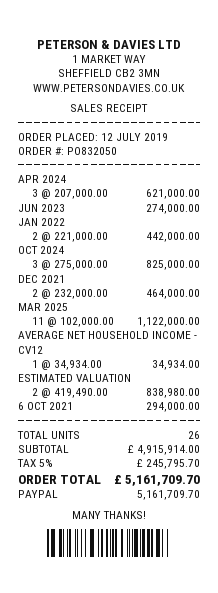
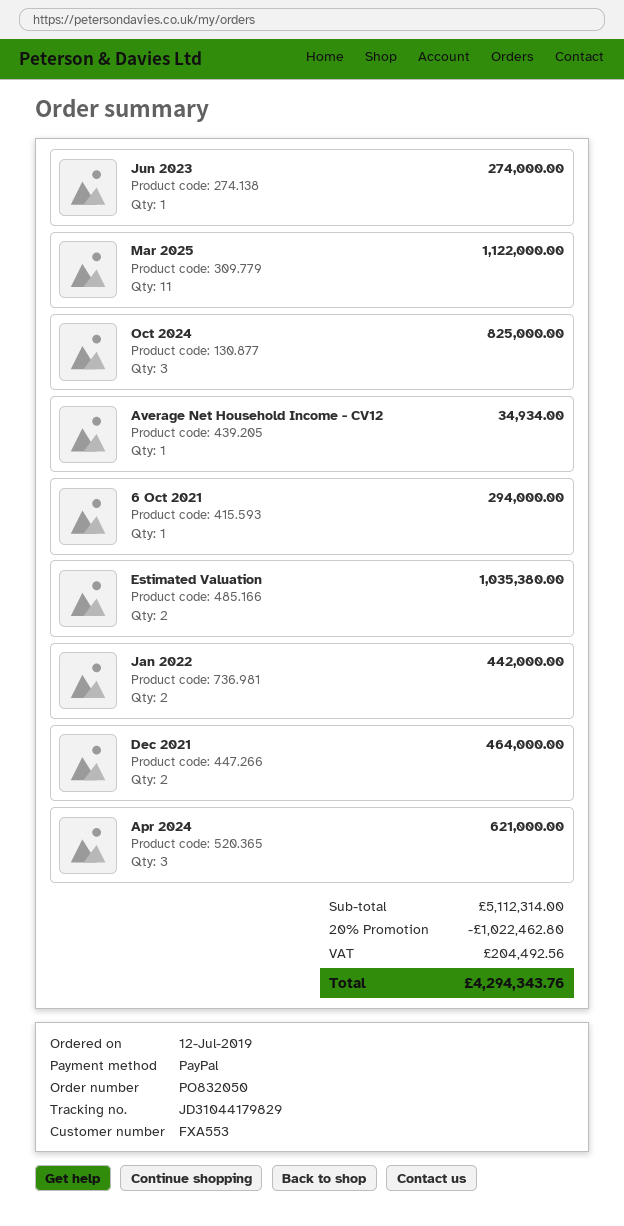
ESTIMATED VALUATION: 2 for 838980.00 -> 2 for 1035380.00
subtotal: 4915914.00 -> 5112314.00
discount: none -> 20% = 1022462.80
tax: 245795.70 -> 204492.56
total: 5161709.70 -> 4294343.76

